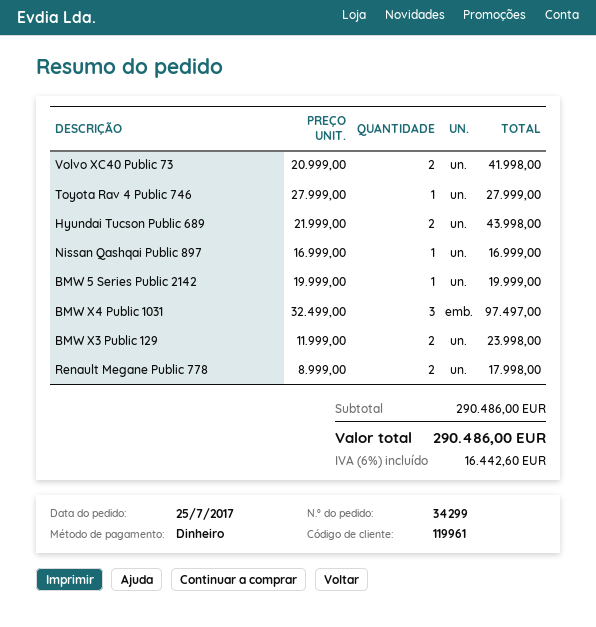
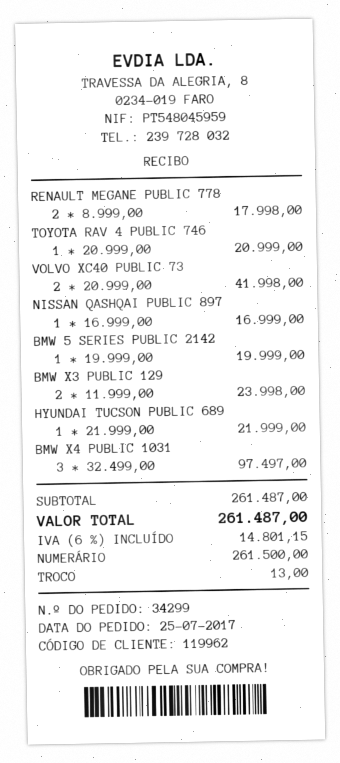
customer number: 119961 -> 119962
Toyota Rav 4 Public 746: 1 x 27999.00 = 27999.00 -> 1 x 20999.00 = 20999.00
Hyundai Tucson Public 689: 2 x 21999.00 = 43998.00 -> 1 x 21999.00 = 21999.00
subtotal: 290486.00 -> 261487.00
tax: 6% = 16442.60 -> 6% = 14801.15
total: 290486.00 -> 261487.00

